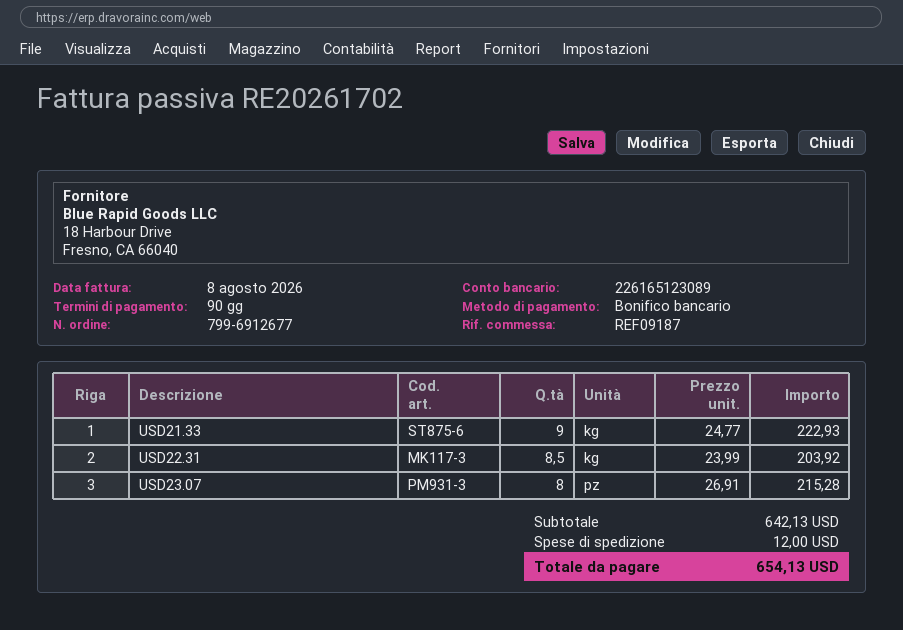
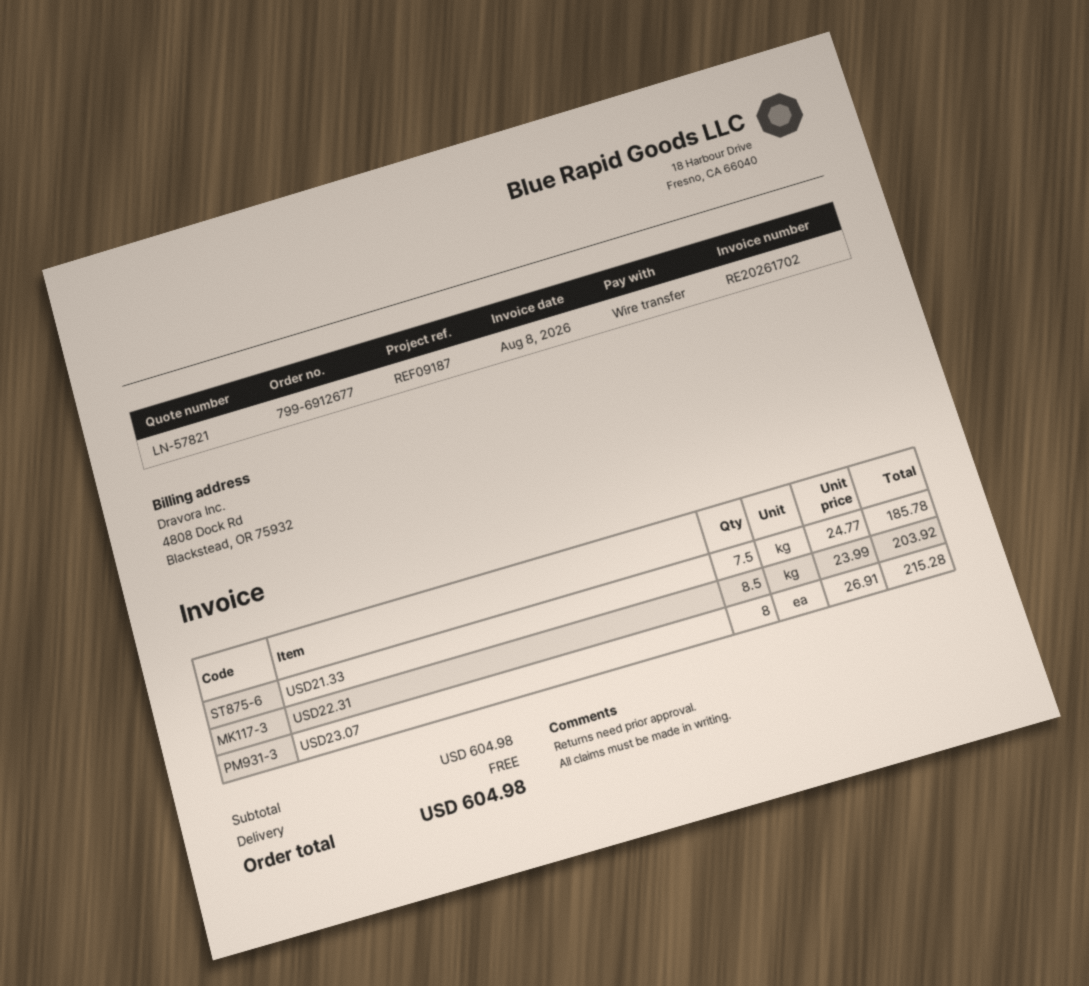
USD21.33: 9 x 24.77 = 222.93 -> 7.5 x 24.77 = 185.78
subtotal: 642.13 -> 604.98
shipping: 12.00 -> 0.00
total: 654.13 -> 604.98

